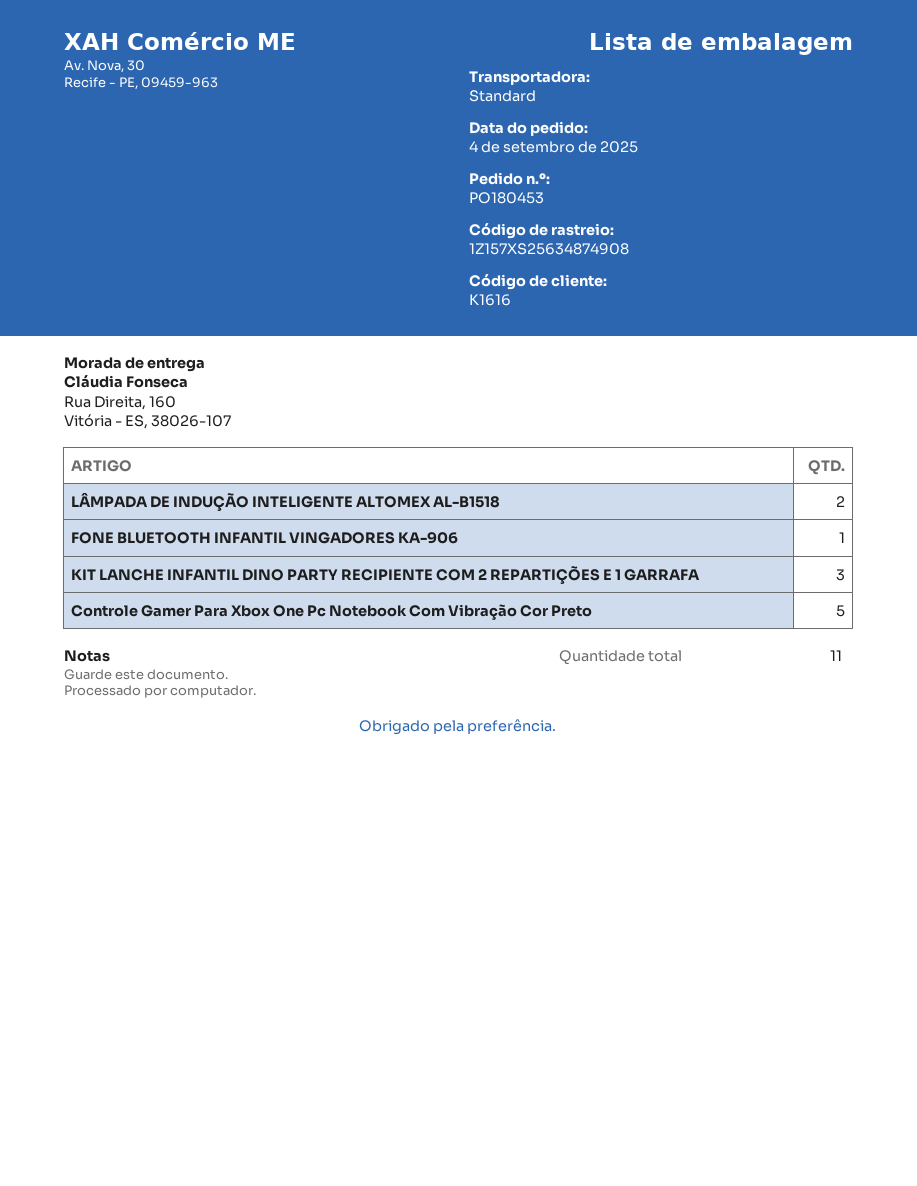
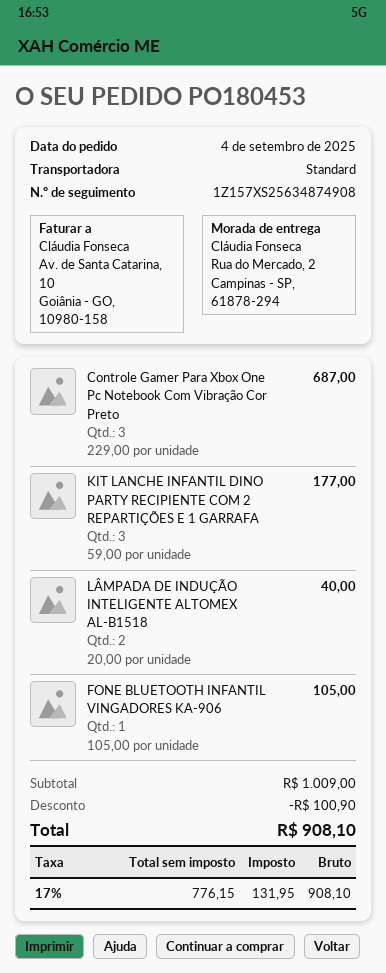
ship to: Rua Direita, 160, Vitória - ES, 38026-107 -> Rua do Mercado, 2, Campinas - SP, 61878-294
Controle Gamer Para Xbox One Pc Notebook Com Vibração Cor Preto: 5 -> 3

